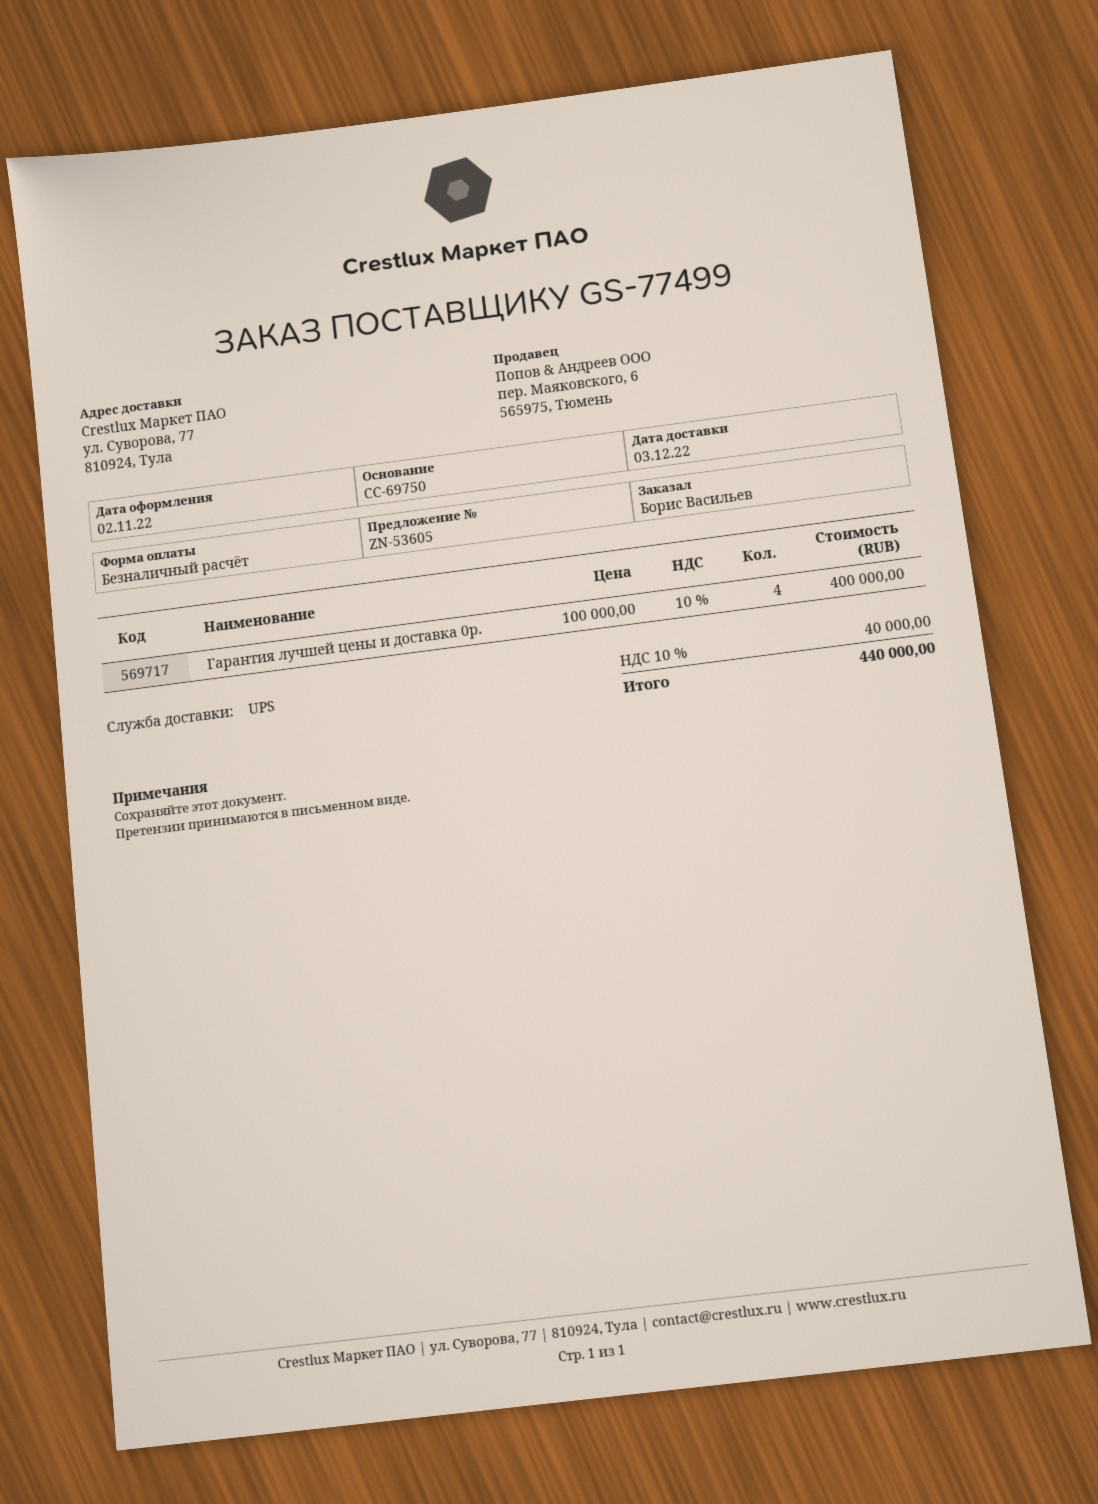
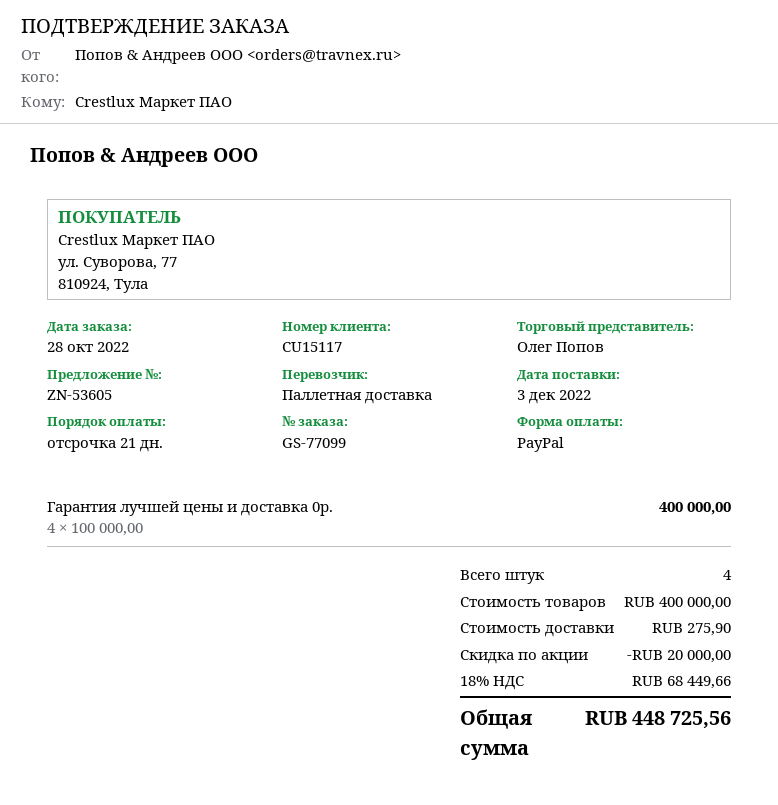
order number: GS-77499 -> GS-77099
order date: 2022-11-02 -> 2022-10-28
payment method: bank transfer -> PayPal
shipping method: UPS -> pallet freight
discount: none -> 20000.00
shipping: none -> 275.90
tax: 10% = 40000.00 -> 18% = 68449.66
total: 440000.00 -> 448725.56

